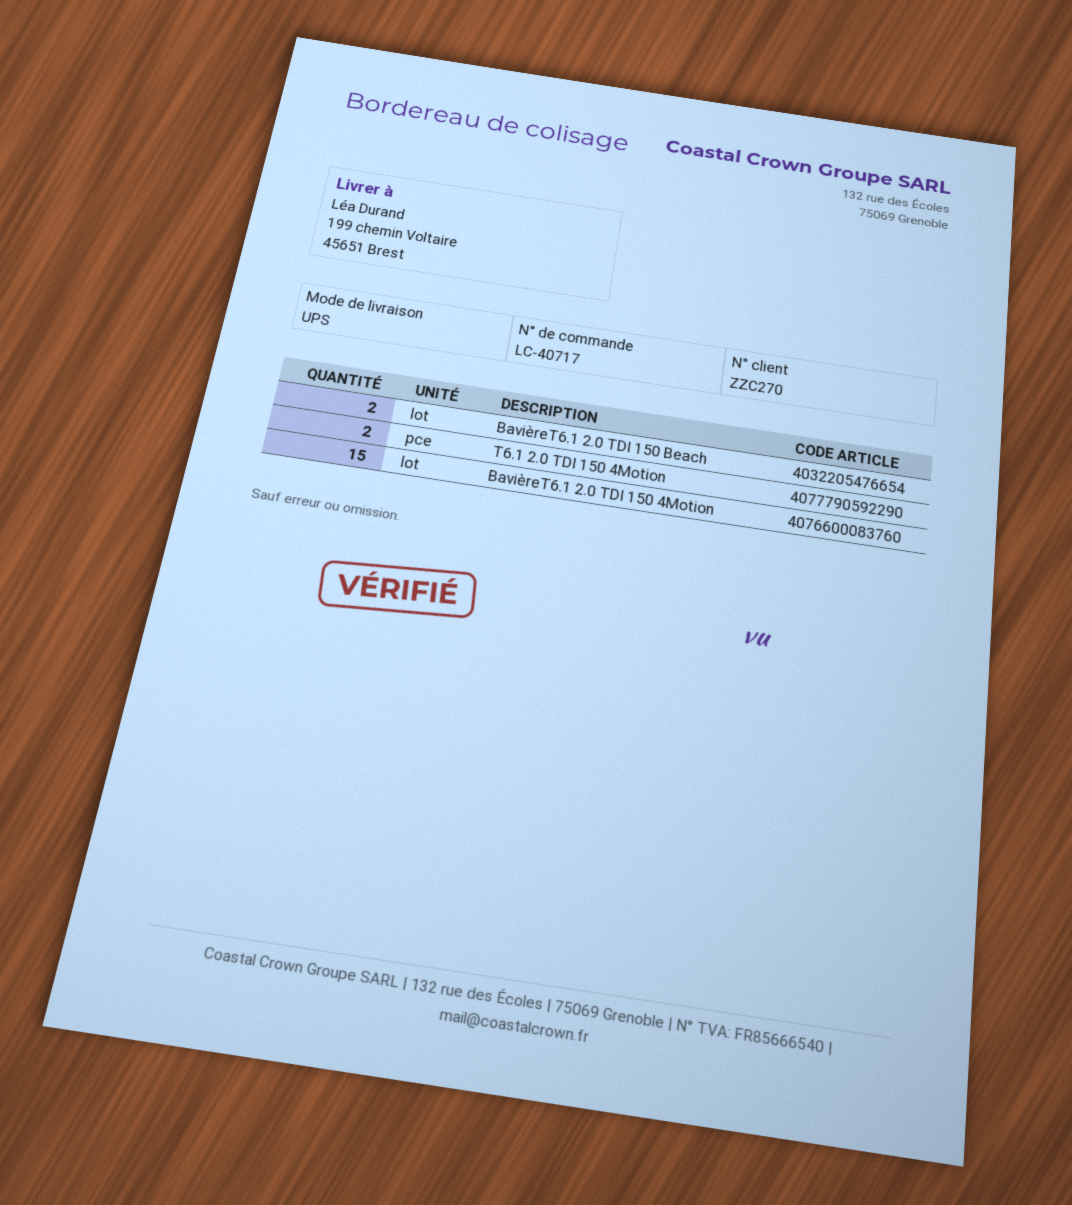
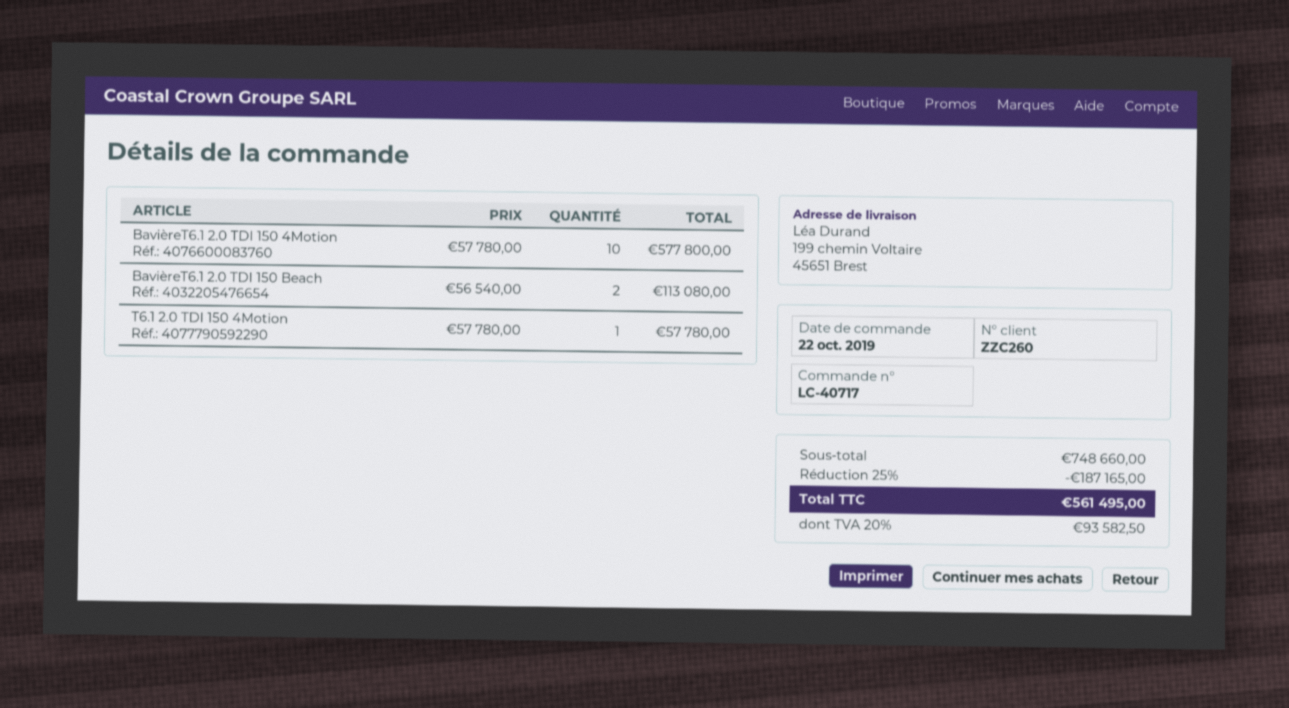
customer number: ZZC270 -> ZZC260
T6.1 2.0 TDI 150 4Motion: 2 -> 1
BavièreT6.1 2.0 TDI 150 4Motion: 15 -> 10

